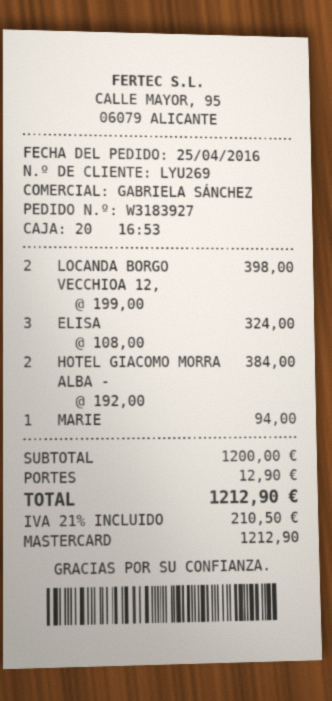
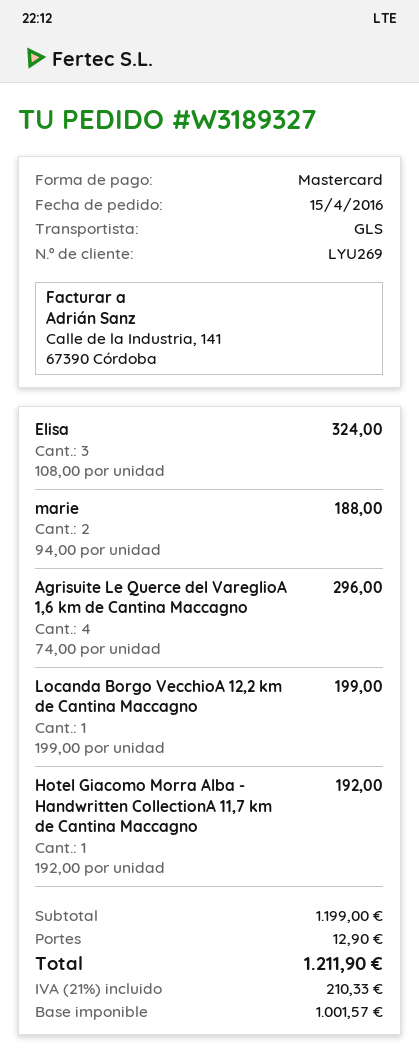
order number: W3183927 -> W3189327
order date: 2016-04-25 -> 2016-04-15
LOCANDA BORGO VECCHIOA 12,: 2 x 199.00 = 398.00 -> 1 x 199.00 = 199.00
HOTEL GIACOMO MORRA ALBA -: 2 x 192.00 = 384.00 -> 1 x 192.00 = 192.00
MARIE: 1 x 94.00 = 94.00 -> 2 x 94.00 = 188.00
Agrisuite Le Querce del VareglioA 1,6 km de Cantina Maccagno: none -> 4 x 74.00 = 296.00
subtotal: 1200.00 -> 1199.00
tax: 21% = 210.50 -> 21% = 210.33
total: 1212.90 -> 1211.90

